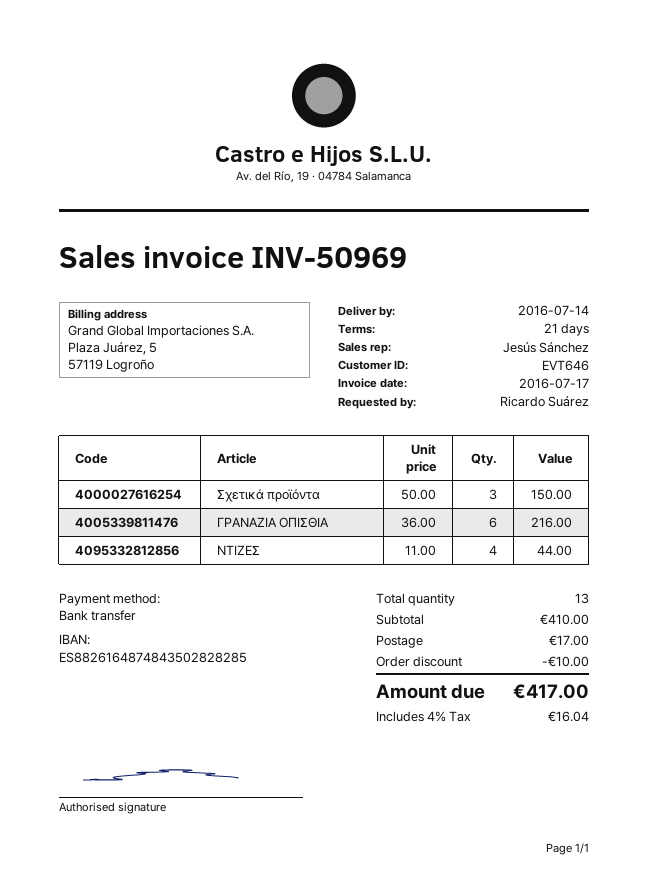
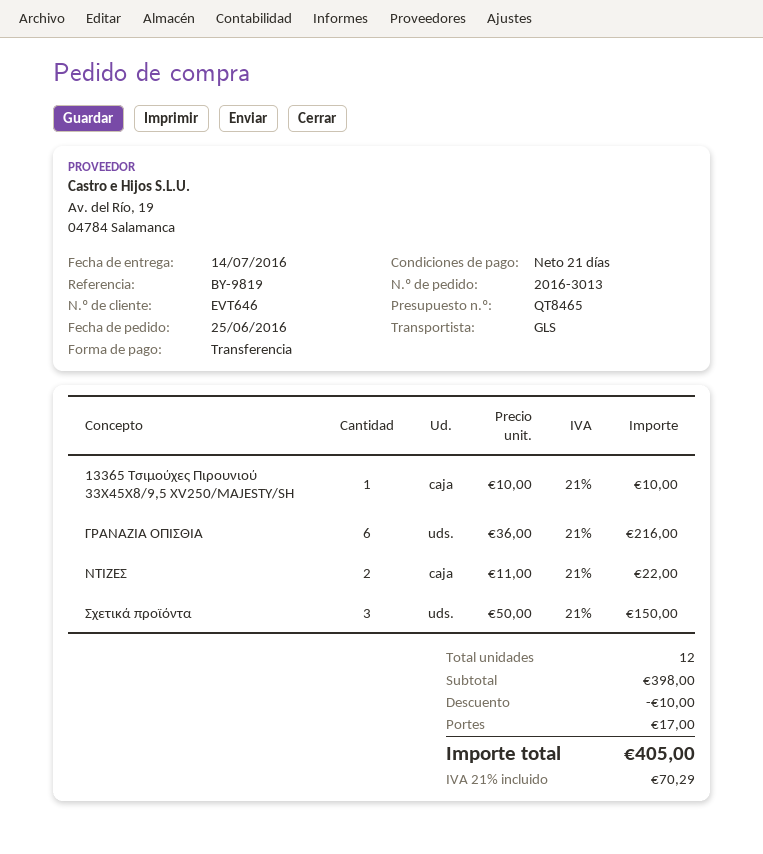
ΝΤΙΖΕΣ: 4 x 11.00 = 44.00 -> 2 x 11.00 = 22.00
13365 Τσιμούχες Πιρουνιού 33X45X8/9,5 XV250/MAJESTY/SH: none -> 1 x 10.00 = 10.00
total quantity: 13 -> 12
subtotal: 410.00 -> 398.00
tax: 4% = 16.04 -> 21% = 70.29
total: 417.00 -> 405.00

